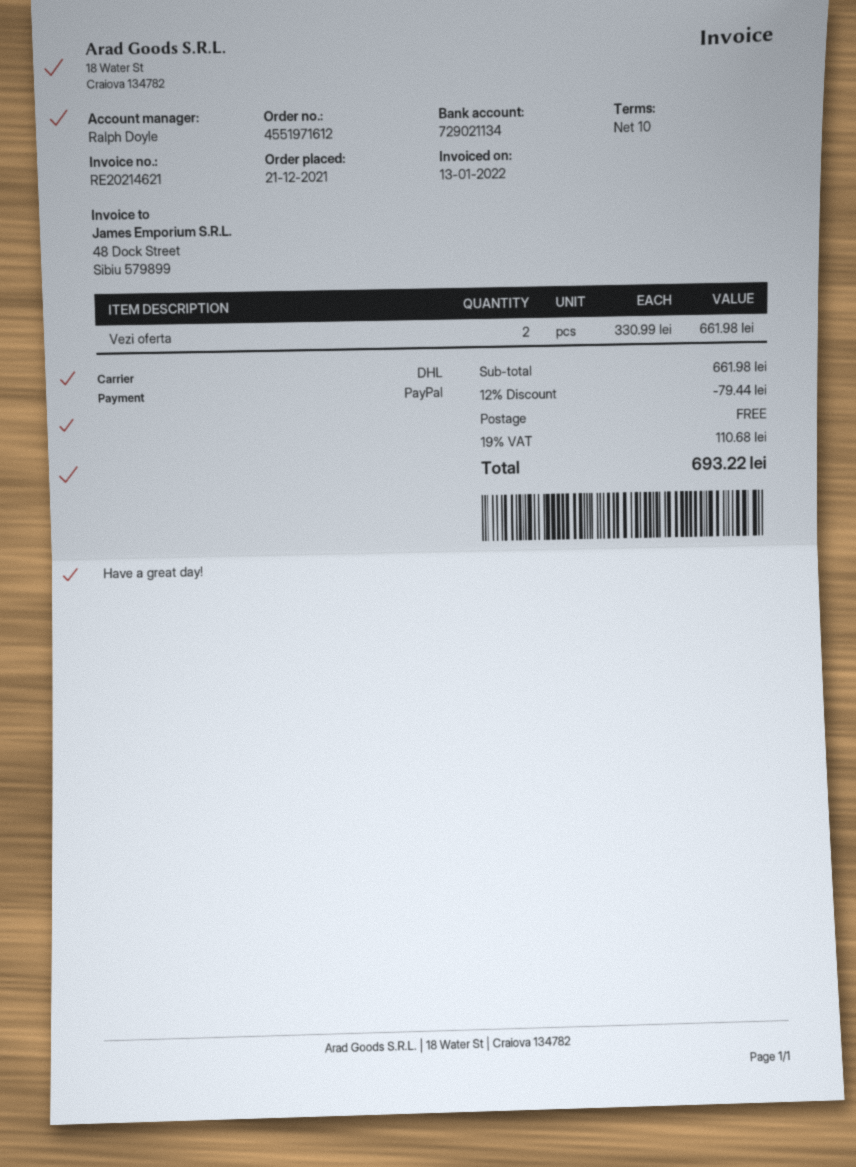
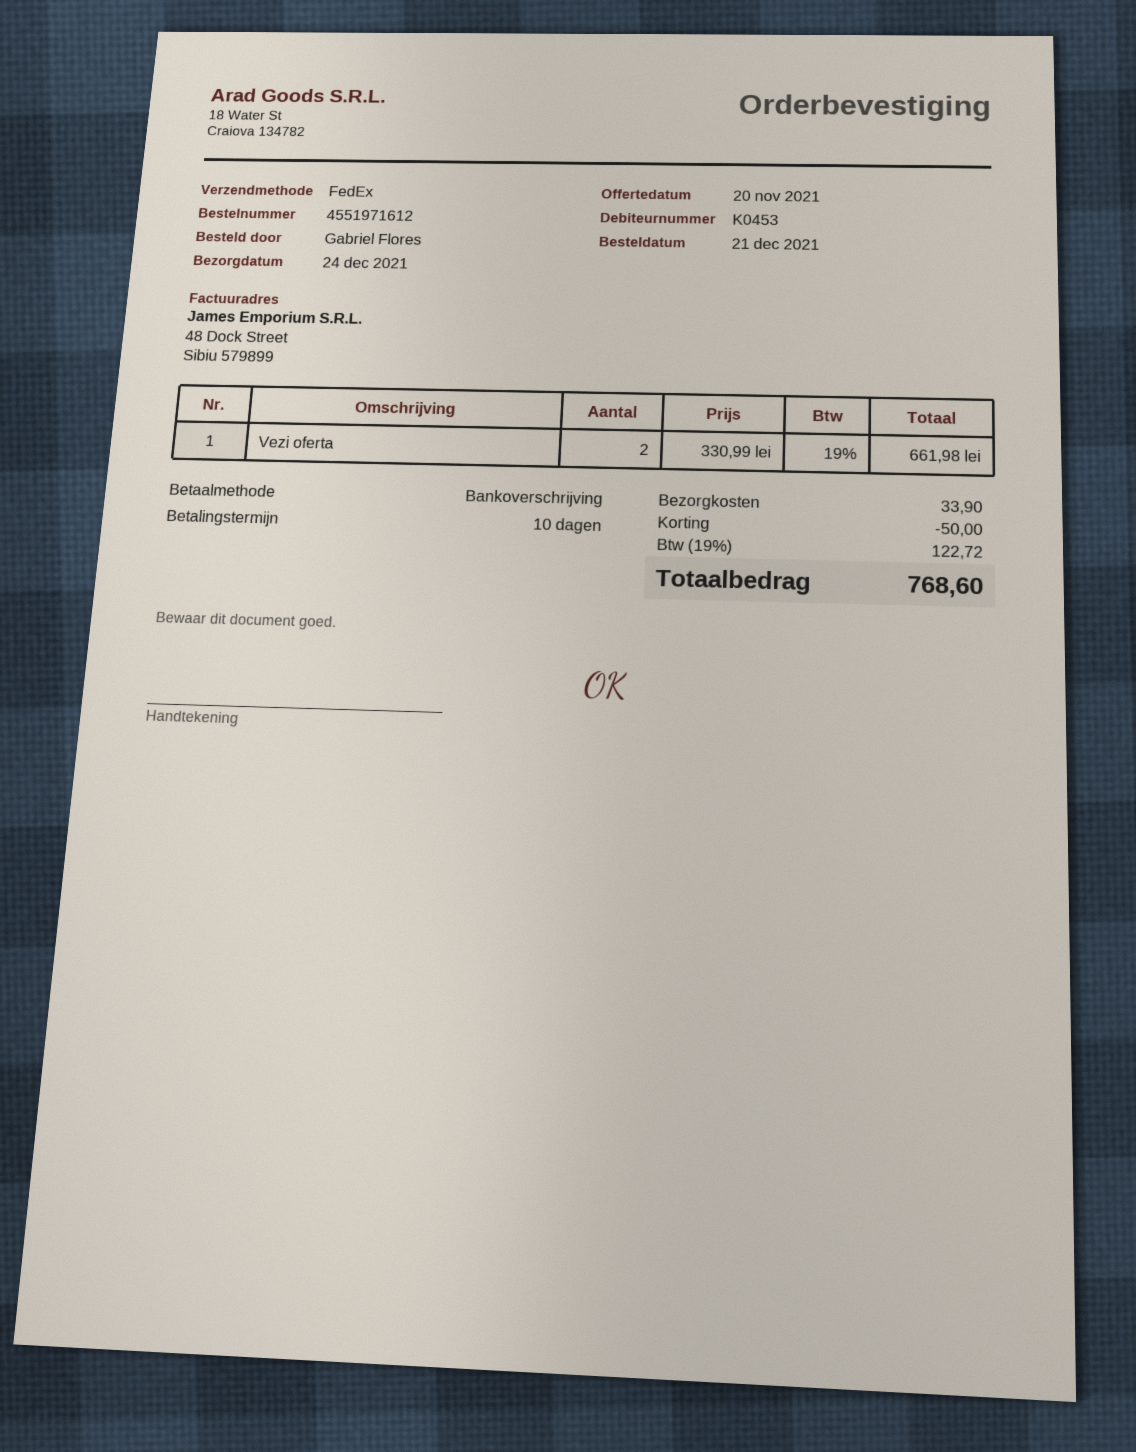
payment method: PayPal -> bank transfer
shipping method: DHL -> FedEx
discount: 79.44 -> 50.00
shipping: 0.00 -> 33.90
tax: 19% = 110.68 -> 19% = 122.72
total: 693.22 -> 768.60

